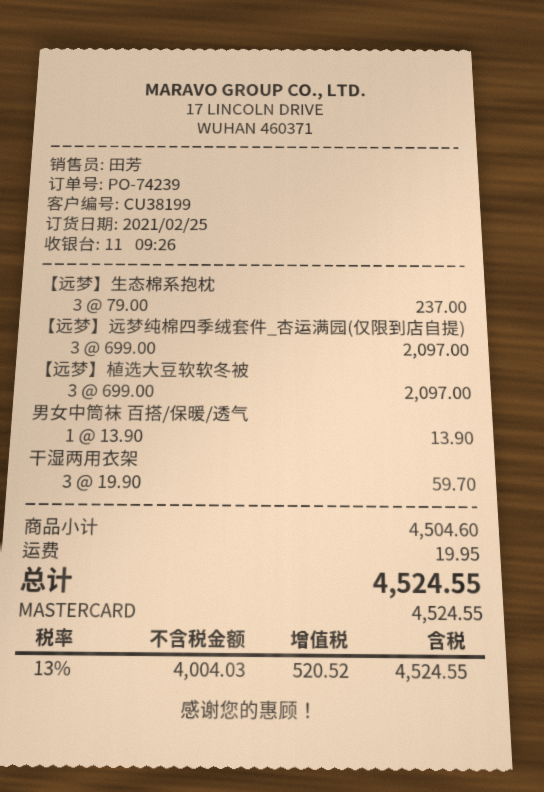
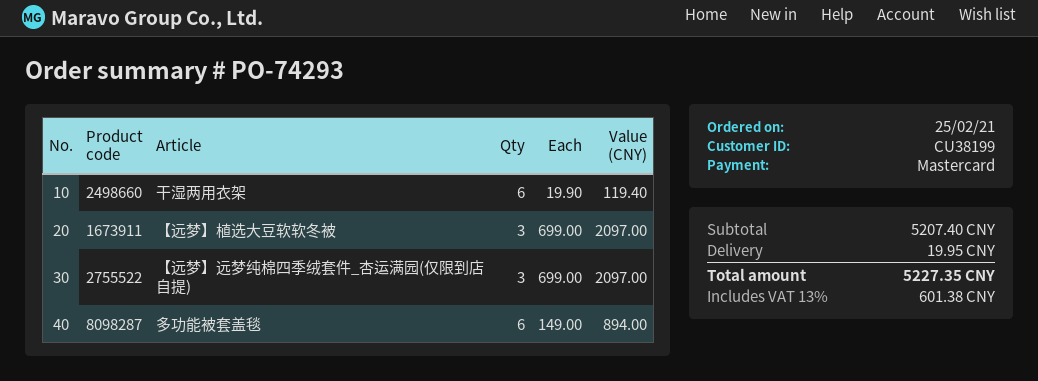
order number: PO-74239 -> PO-74293
【远梦】生态棉系抱枕: 3 x 79.00 = 237.00 -> none
男女中筒袜 百搭/保暖/透气: 1 x 13.90 = 13.90 -> none
干湿两用衣架: 3 x 19.90 = 59.70 -> 6 x 19.90 = 119.40
多功能被套盖毯: none -> 6 x 149.00 = 894.00
subtotal: 4504.60 -> 5207.40
tax: 13% = 520.52 -> 13% = 601.38
total: 4524.55 -> 5227.35

